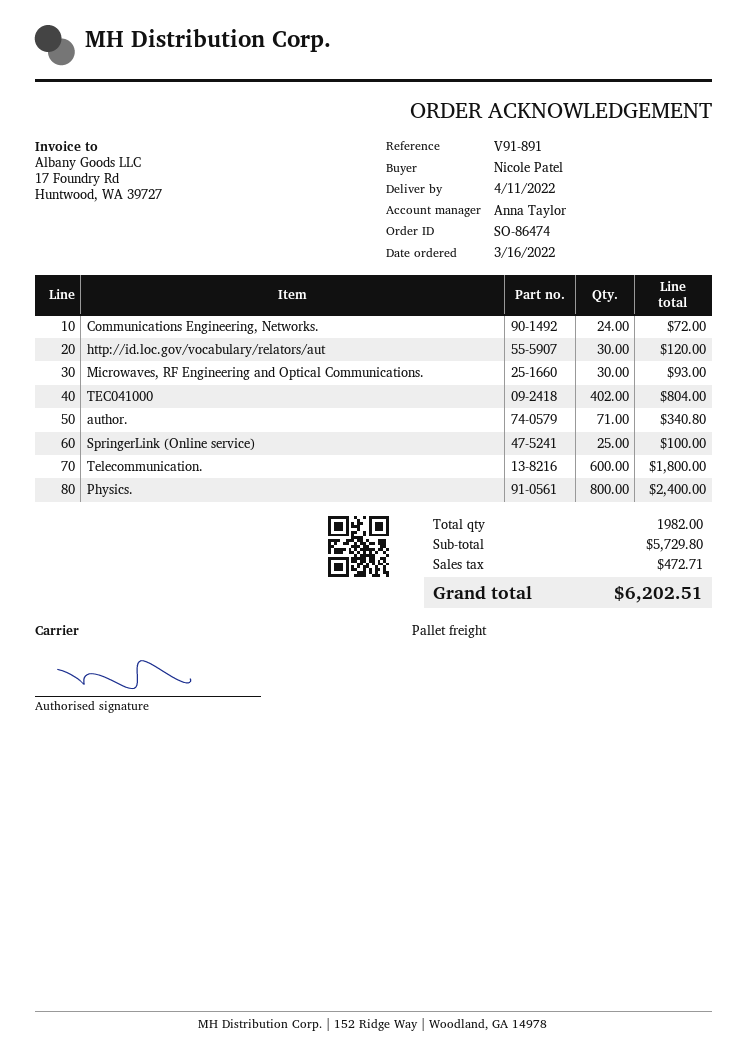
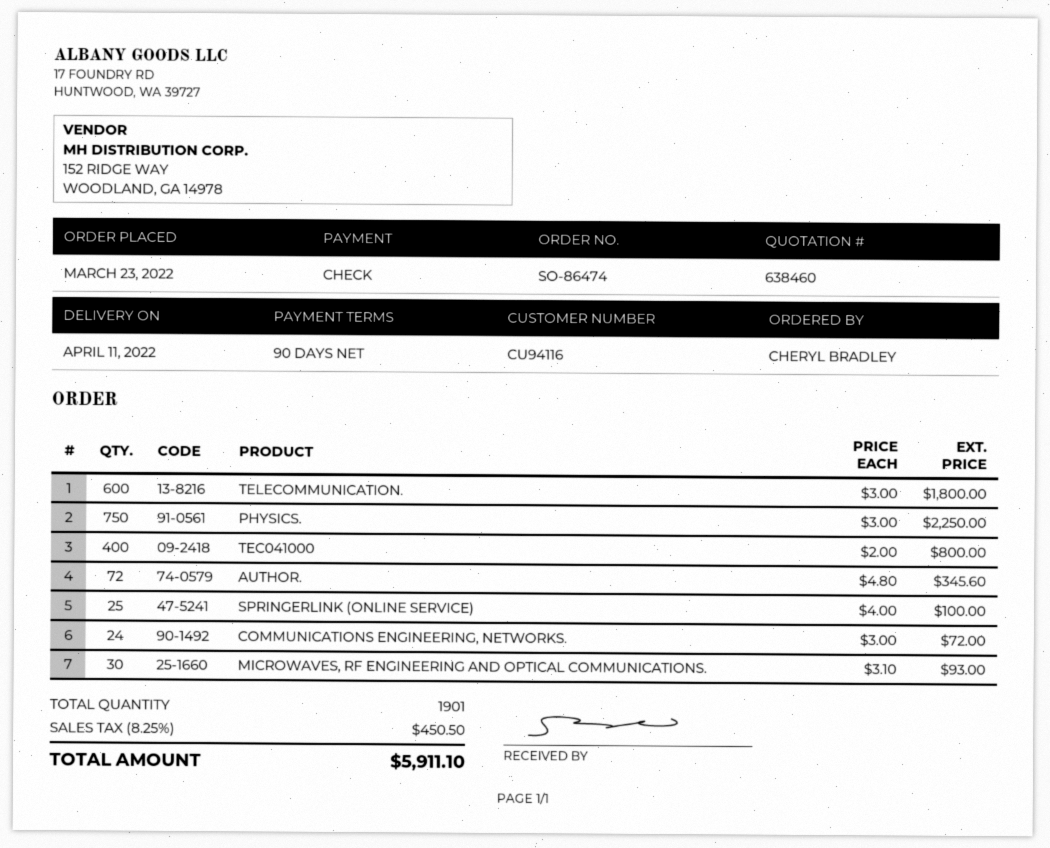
order date: 2022-03-16 -> 2022-03-23
ordered by: Nicole Patel -> CHERYL BRADLEY
http://id.loc.gov/vocabulary/relators/aut: 30 for 120.00 -> none
TEC041000: 402 for 804.00 -> 400 for 800.00
author.: 71 for 340.80 -> 72 for 345.60
Physics.: 800 for 2400.00 -> 750 for 2250.00
total quantity: 1982 -> 1901
tax: 472.71 -> 450.50
total: 6202.51 -> 5911.10

